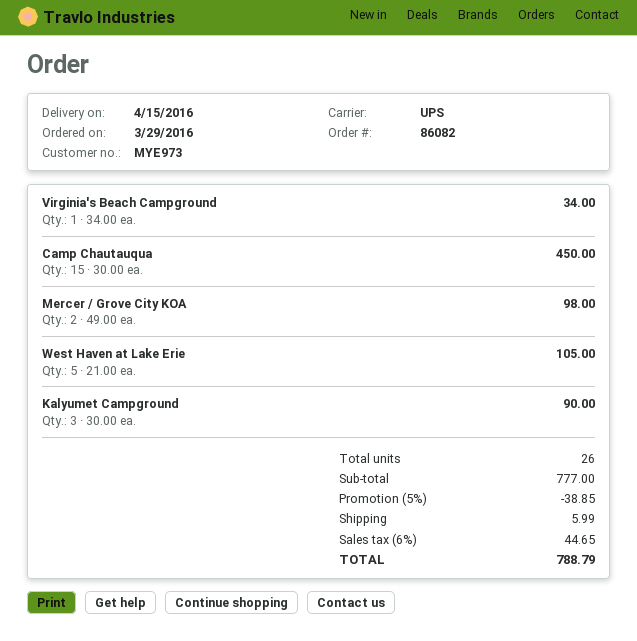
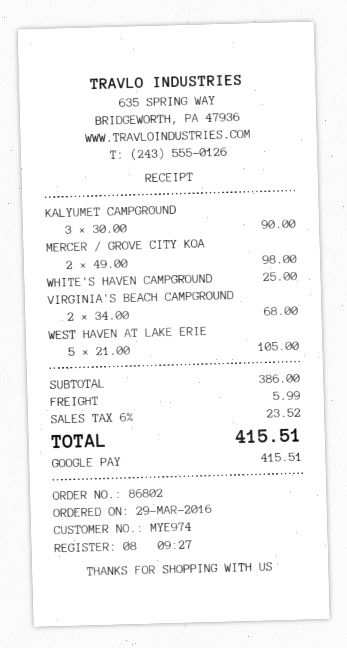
order number: 86082 -> 86802
customer number: MYE973 -> MYE974
Virginia's Beach Campground: 1 x 34.00 = 34.00 -> 2 x 34.00 = 68.00
Camp Chautauqua: 15 x 30.00 = 450.00 -> none
WHITE'S HAVEN CAMPGROUND: none -> 1 x 25.00 = 25.00
subtotal: 777.00 -> 386.00
discount: 5% = 38.85 -> none
tax: 6% = 44.65 -> 6% = 23.52
total: 788.79 -> 415.51

